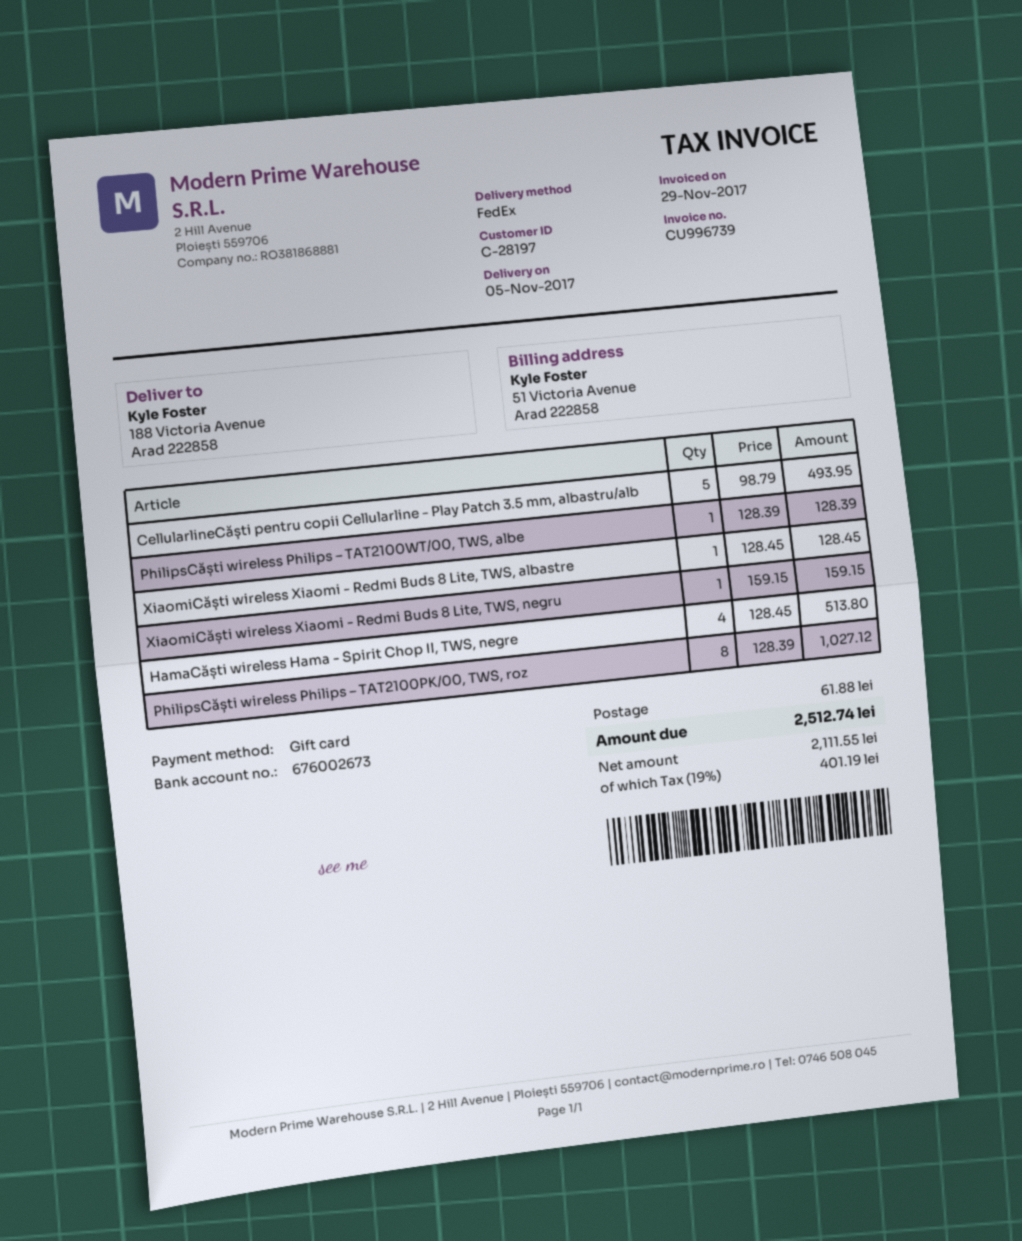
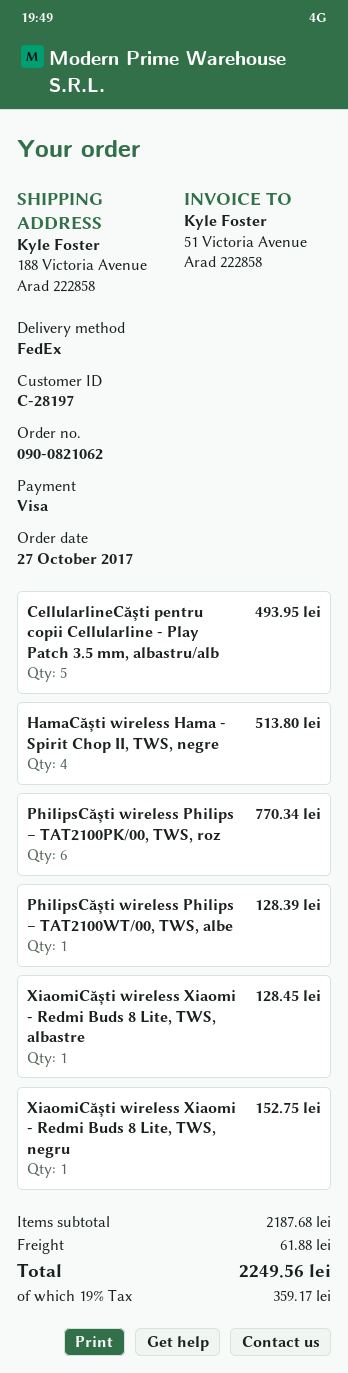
payment method: gift card -> Visa
XiaomiCăști wireless Xiaomi - Redmi Buds 8 Lite, TWS, negru: 1 for 159.15 -> 1 for 152.75
PhilipsCăști wireless Philips – TAT2100PK/00, TWS, roz: 8 for 1027.12 -> 6 for 770.34
tax: 19% = 401.19 -> 19% = 359.17
total: 2512.74 -> 2249.56

